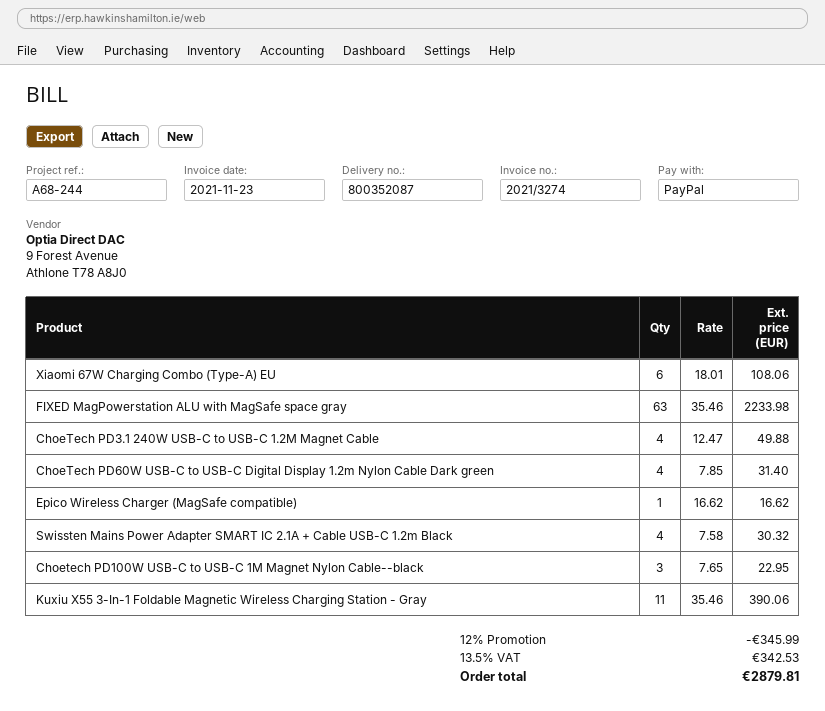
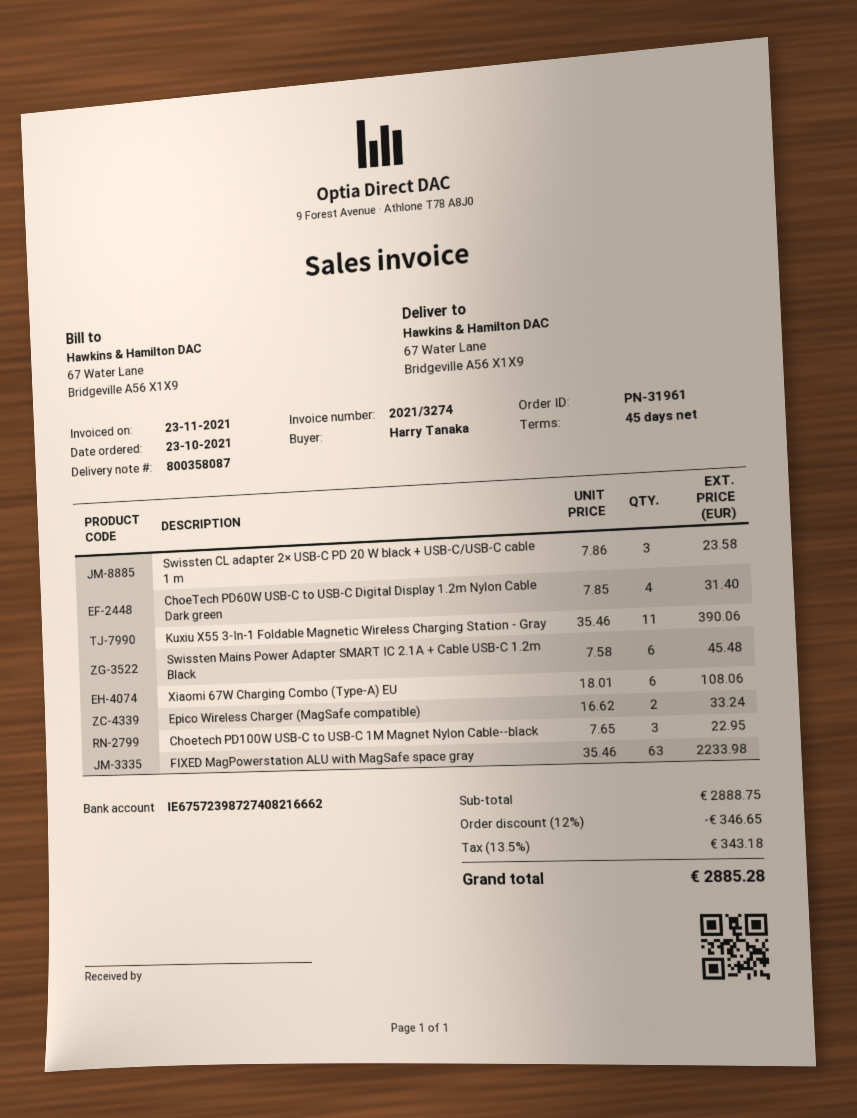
delivery note number: 800352087 -> 800358087
ChoeTech PD3.1 240W USB-C to USB-C 1.2M Magnet Cable: 4 x 12.47 = 49.88 -> none
Epico Wireless Charger (MagSafe compatible): 1 x 16.62 = 16.62 -> 2 x 16.62 = 33.24
Swissten Mains Power Adapter SMART IC 2.1A + Cable USB-C 1.2m Black: 4 x 7.58 = 30.32 -> 6 x 7.58 = 45.48
Swissten CL adapter 2× USB-C PD 20 W black + USB-C/USB-C cable 1 m: none -> 3 x 7.86 = 23.58
discount: 12% = 345.99 -> 12% = 346.65
tax: 13.5% = 342.53 -> 13.5% = 343.18
total: 2879.81 -> 2885.28

